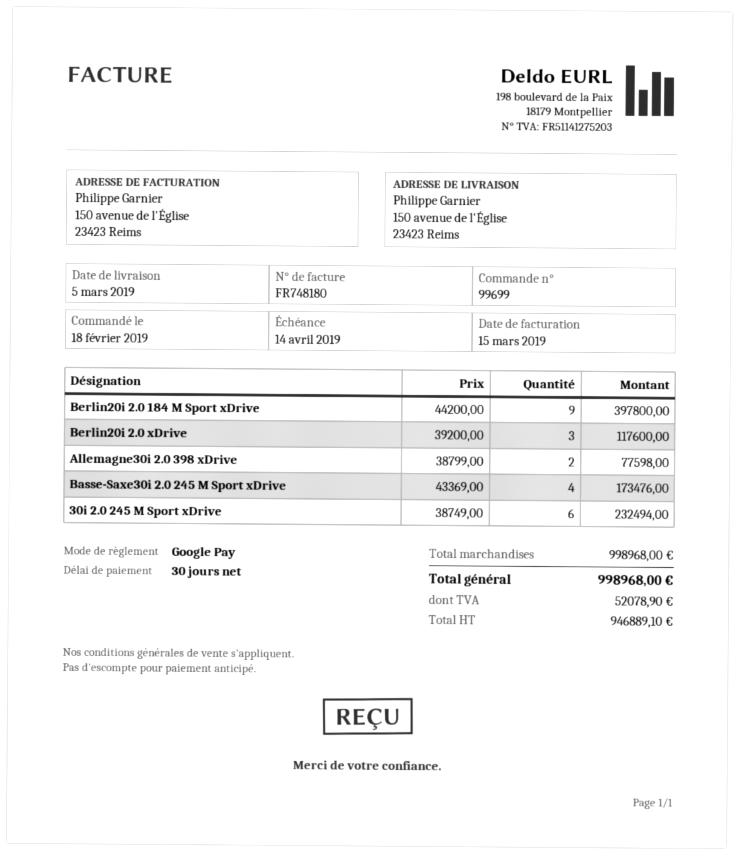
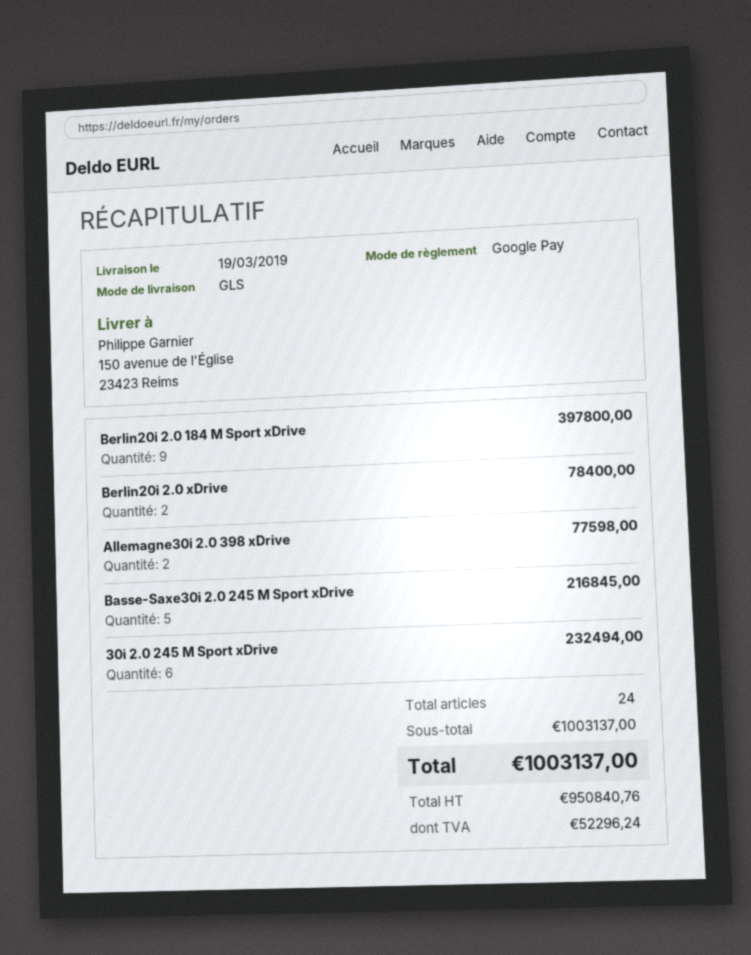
delivery date: 2019-03-05 -> 2019-03-19
Berlin20i 2.0 xDrive: 3 for 117600.00 -> 2 for 78400.00
Basse-Saxe30i 2.0 245 M Sport xDrive: 4 for 173476.00 -> 5 for 216845.00
subtotal: 998968.00 -> 1003137.00
net: 946889.10 -> 950840.76
tax: 52078.90 -> 52296.24
total: 998968.00 -> 1003137.00

